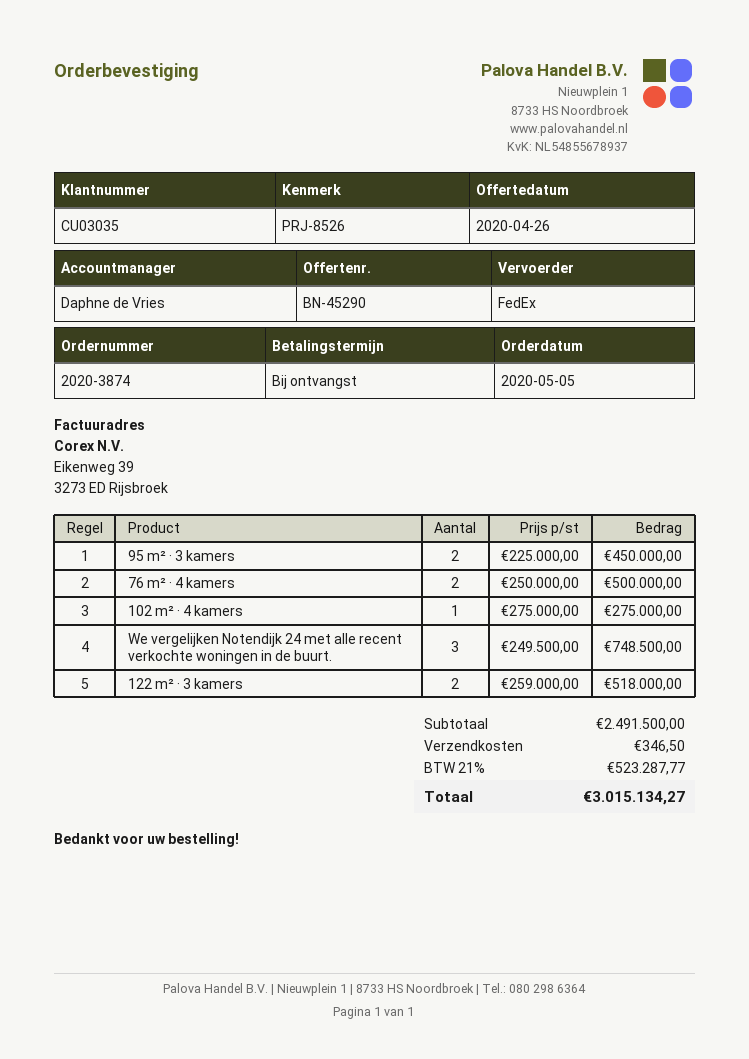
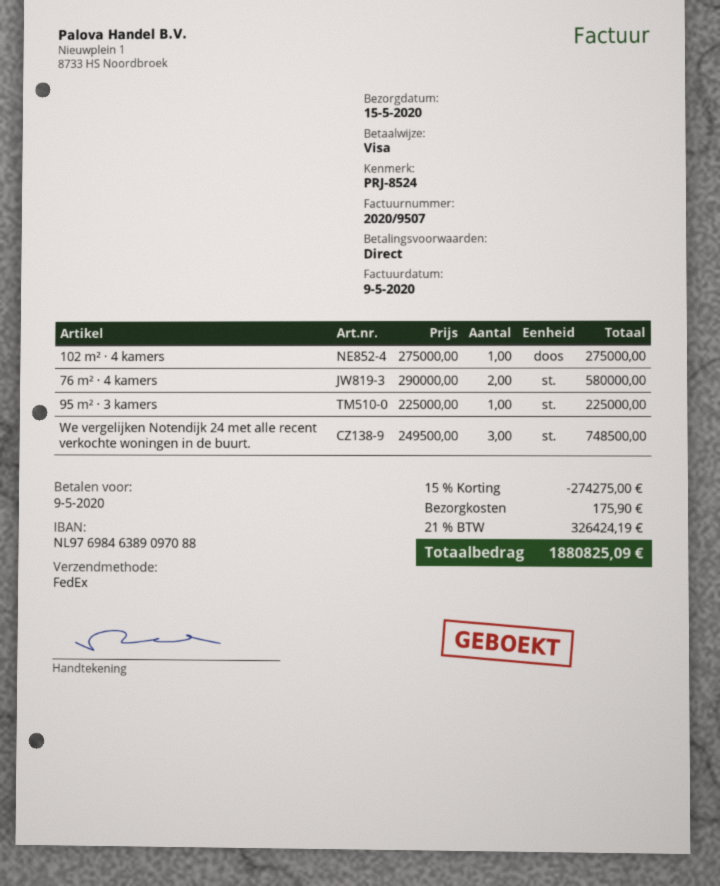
reference: PRJ-8526 -> PRJ-8524
95 m² · 3 kamers: 2 x 225000.00 = 450000.00 -> 1 x 225000.00 = 225000.00
76 m² · 4 kamers: 2 x 250000.00 = 500000.00 -> 2 x 290000.00 = 580000.00
122 m² · 3 kamers: 2 x 259000.00 = 518000.00 -> none
discount: none -> 15% = 274275.00
shipping: 346.50 -> 175.90
tax: 21% = 523287.77 -> 21% = 326424.19
total: 3015134.27 -> 1880825.09

